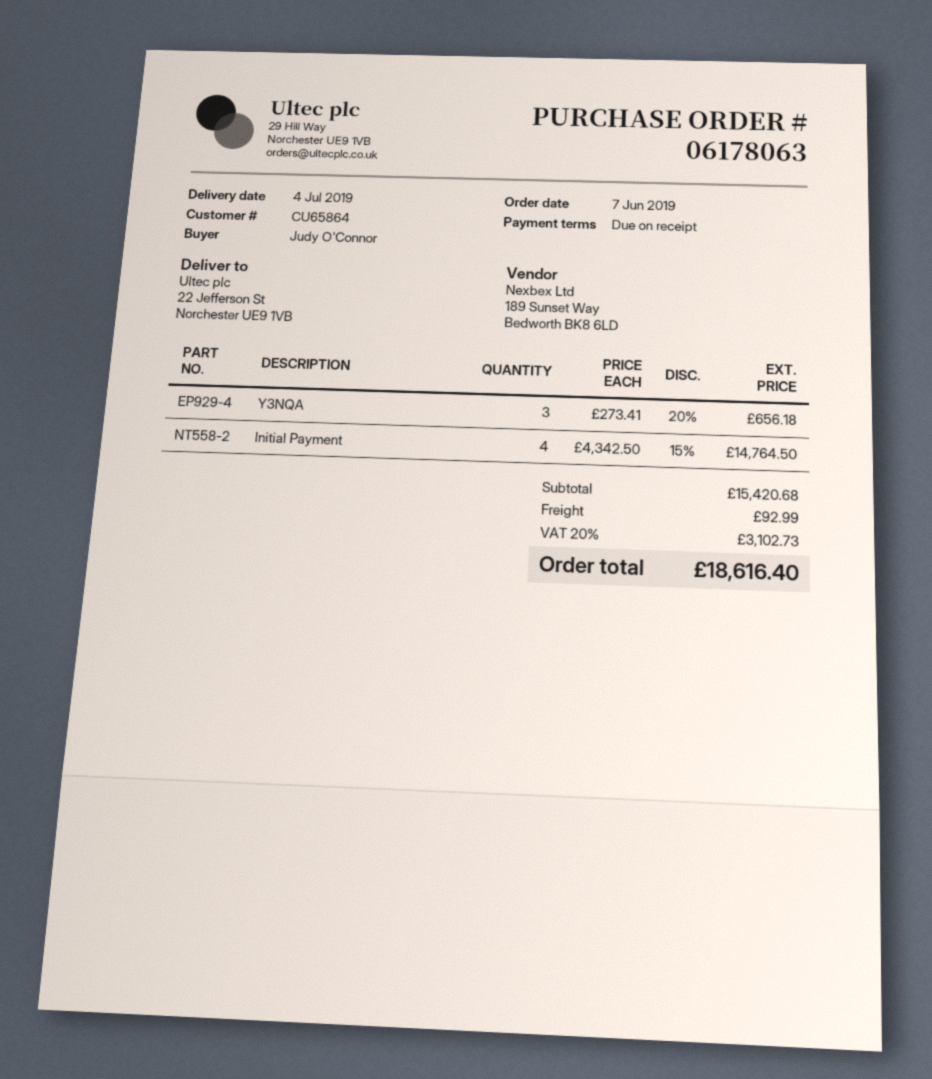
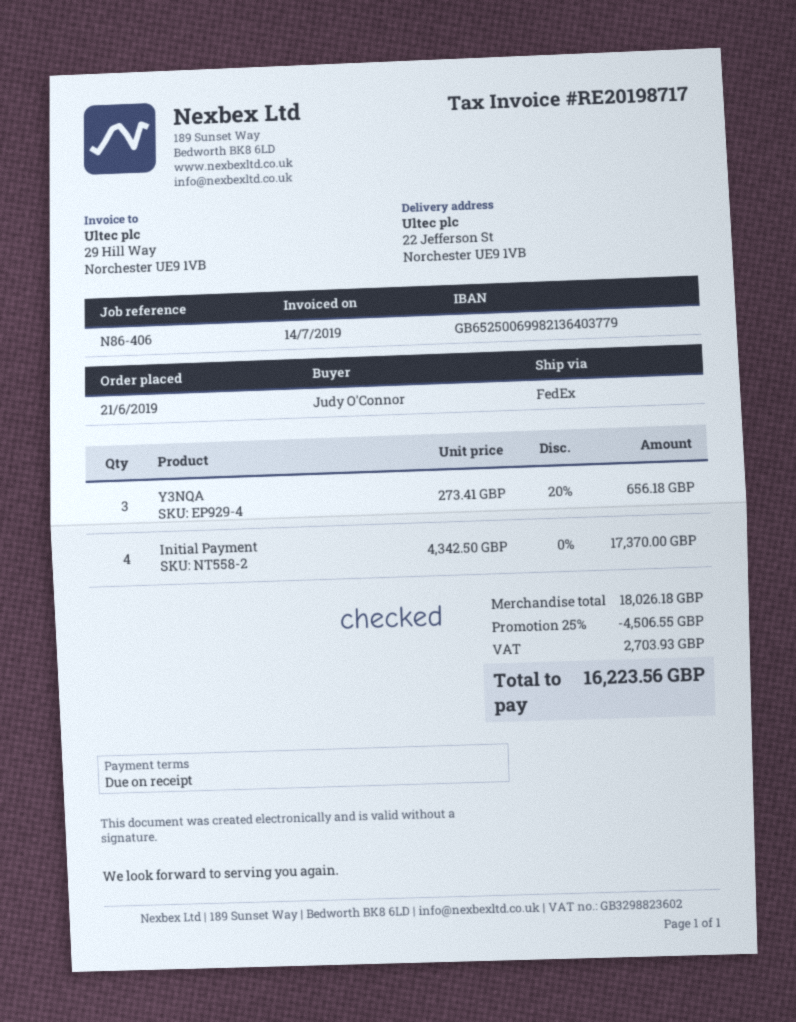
order date: 2019-06-07 -> 2019-06-21
Initial Payment: 4 x 4342.50 - 15% = 14764.50 -> 4 x 4342.50 = 17370.00
subtotal: 15420.68 -> 18026.18
discount: none -> 25% = 4506.55
shipping: 92.99 -> none
tax: 3102.73 -> 2703.93
total: 18616.40 -> 16223.56

